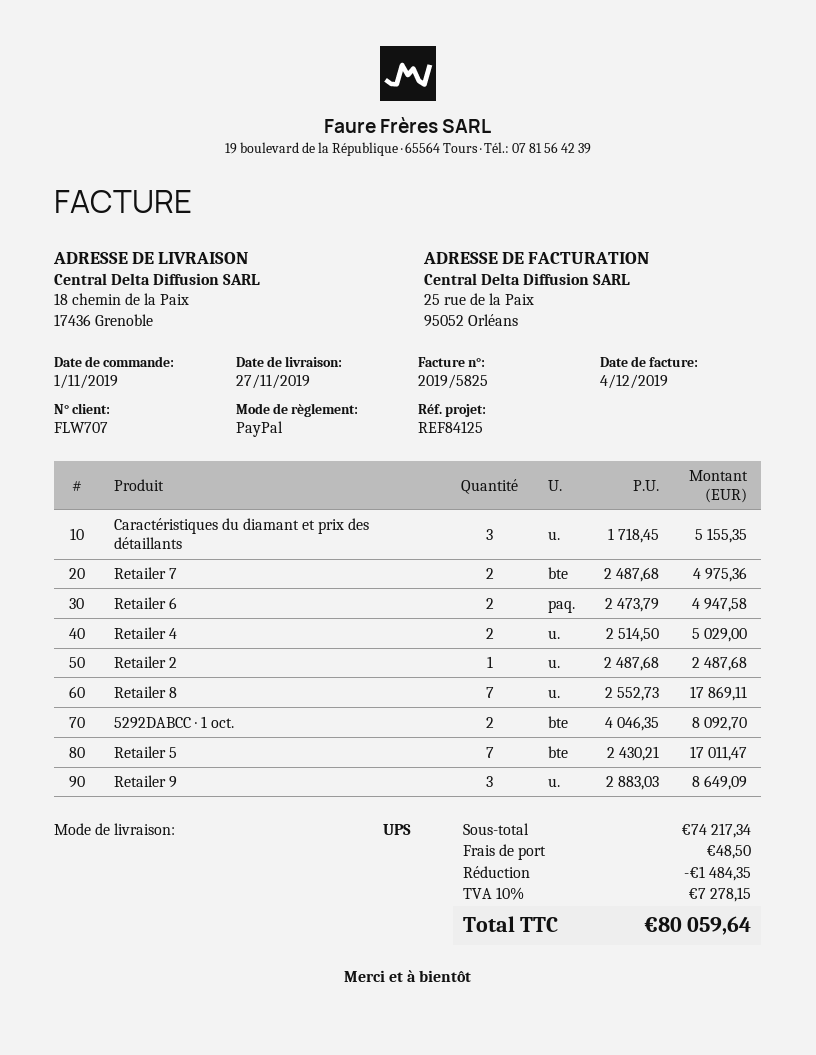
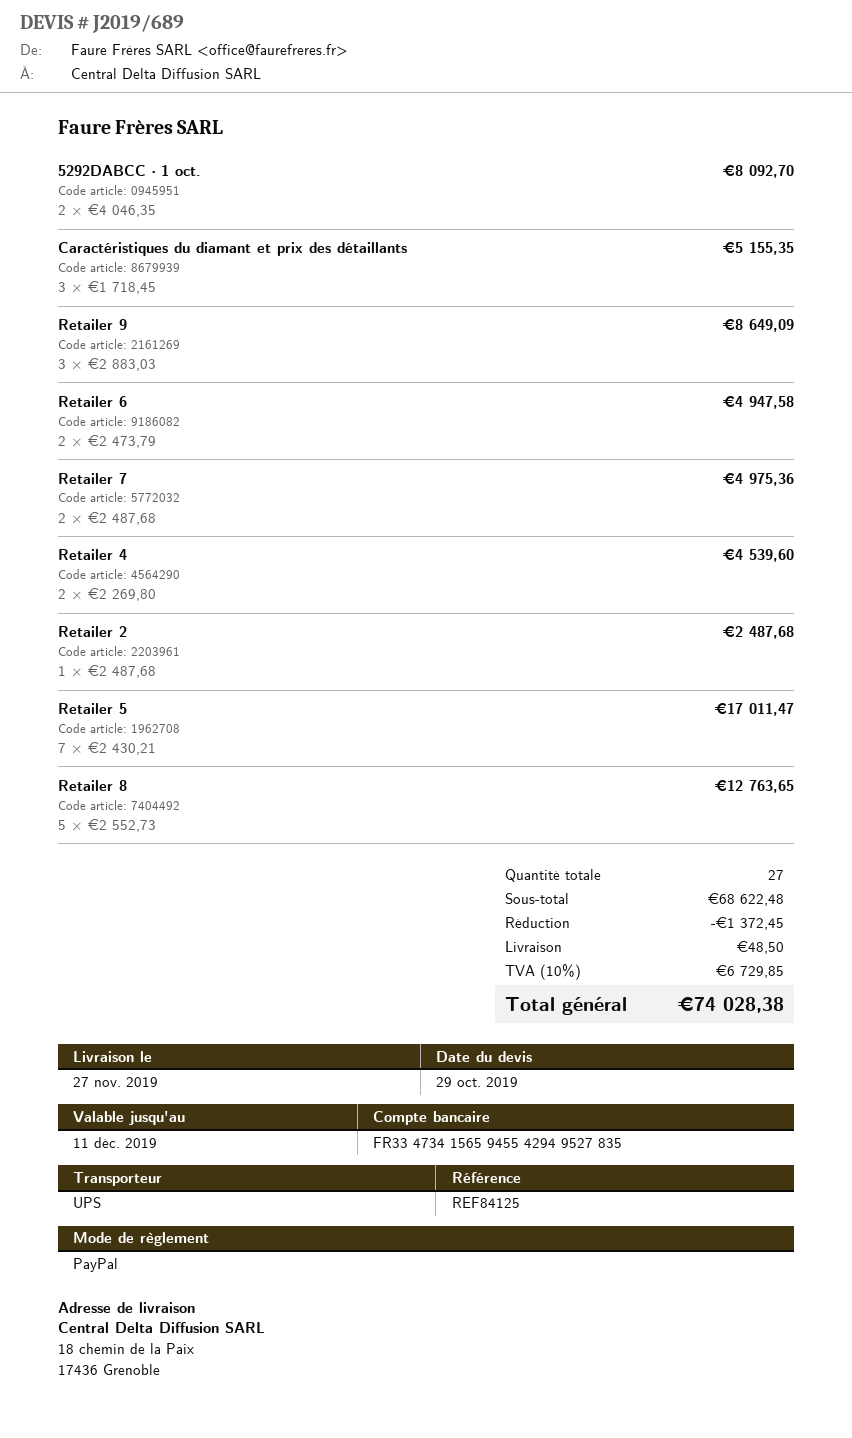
Retailer 4: 2 x 2514.50 = 5029.00 -> 2 x 2269.80 = 4539.60
Retailer 8: 7 x 2552.73 = 17869.11 -> 5 x 2552.73 = 12763.65
subtotal: 74217.34 -> 68622.48
discount: 1484.35 -> 1372.45
tax: 10% = 7278.15 -> 10% = 6729.85
total: 80059.64 -> 74028.38

